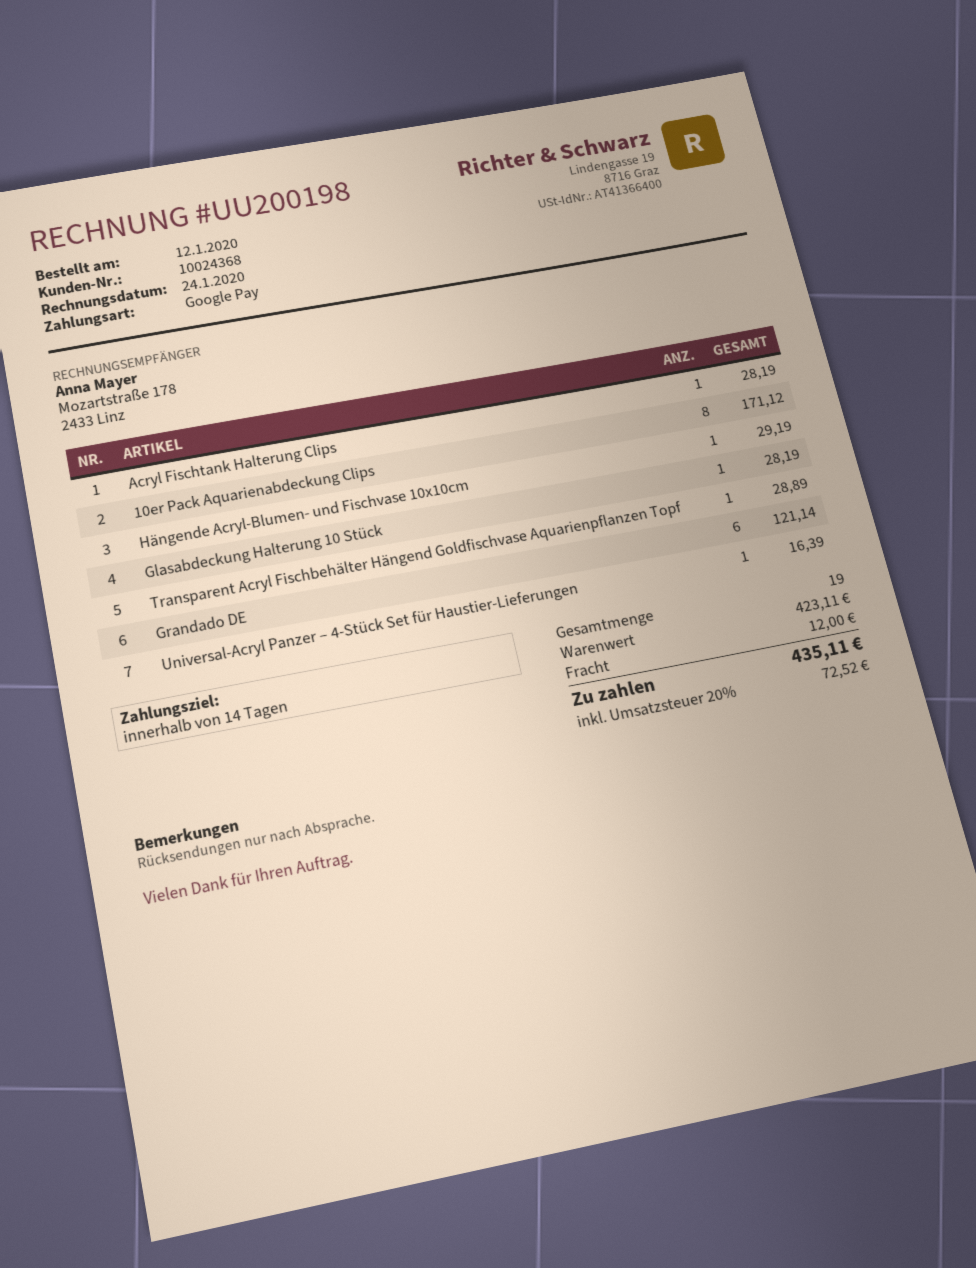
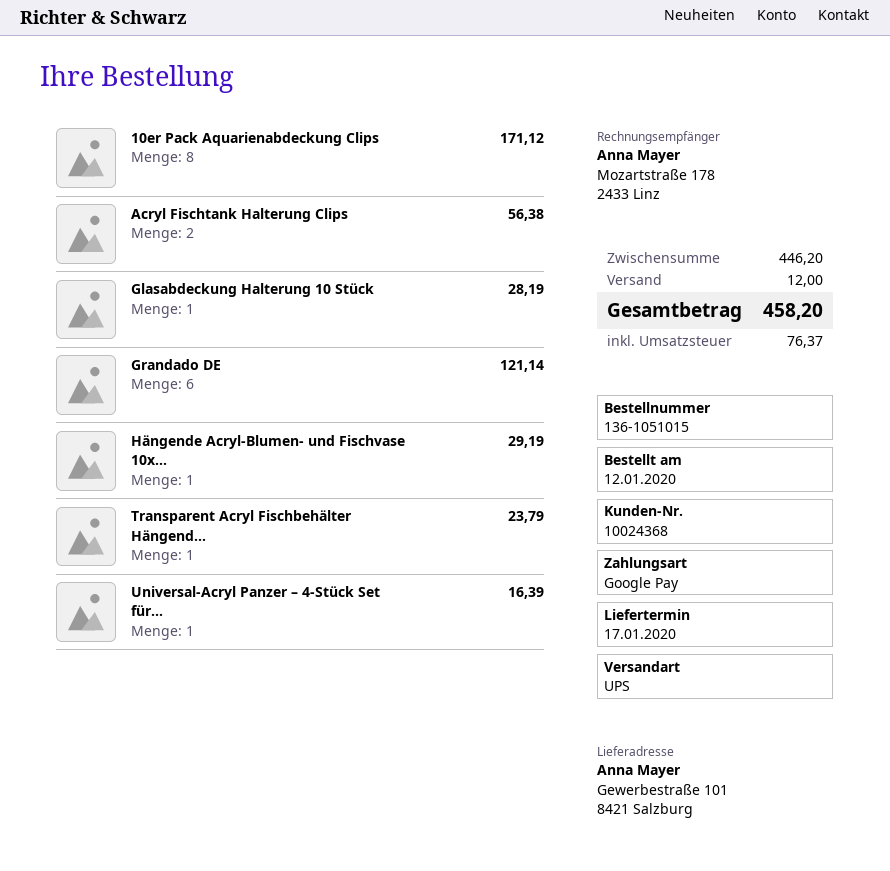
Acryl Fischtank Halterung Clips: 1 for 28.19 -> 2 for 56.38
Transparent Acryl Fischbehälter Hängend Goldfischvase Aquarienpflanzen Topf: 1 for 28.89 -> 1 for 23.79
subtotal: 423.11 -> 446.20
tax: 72.52 -> 76.37
total: 435.11 -> 458.20

